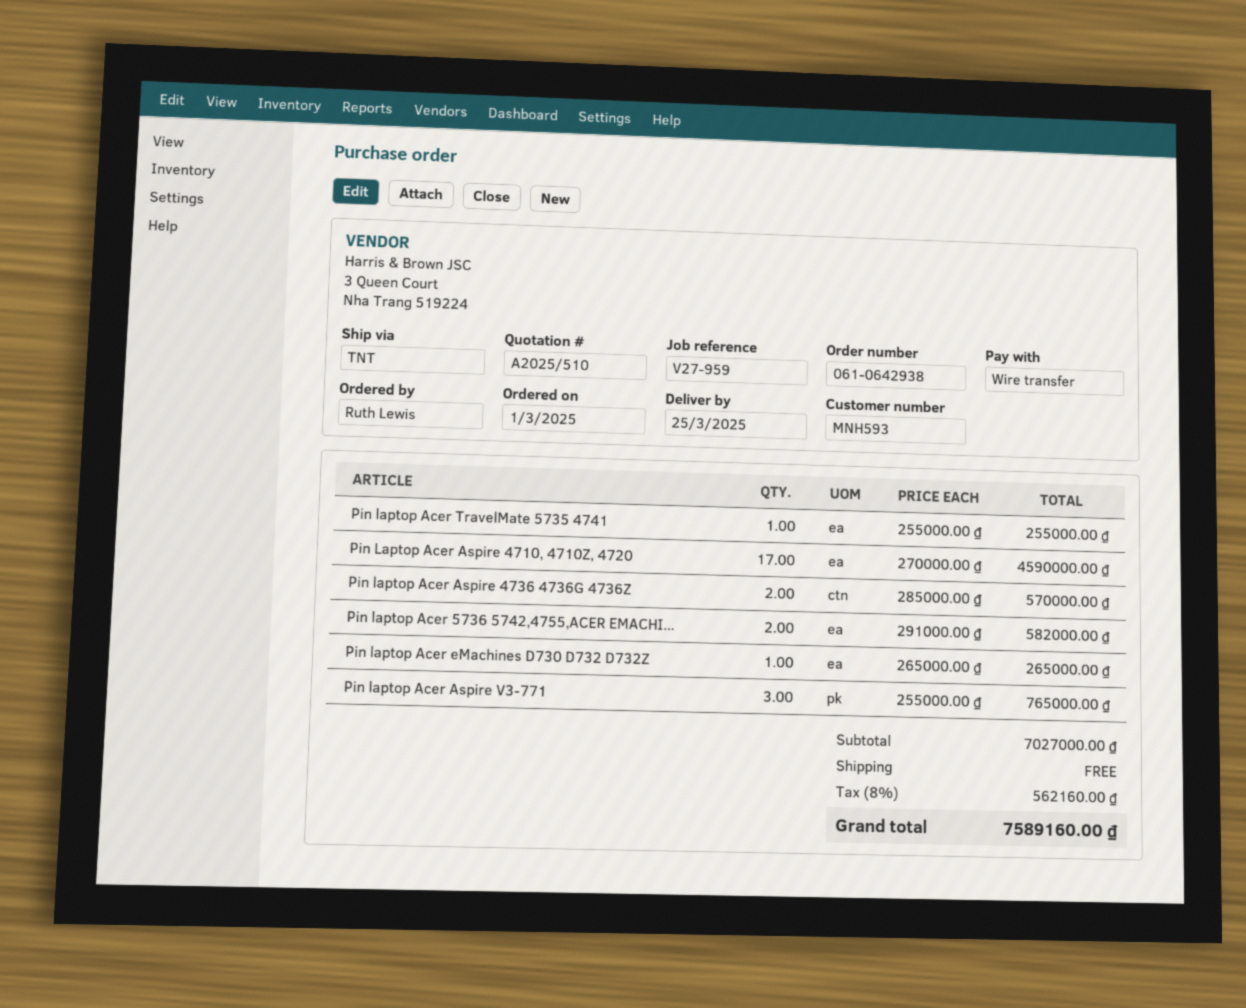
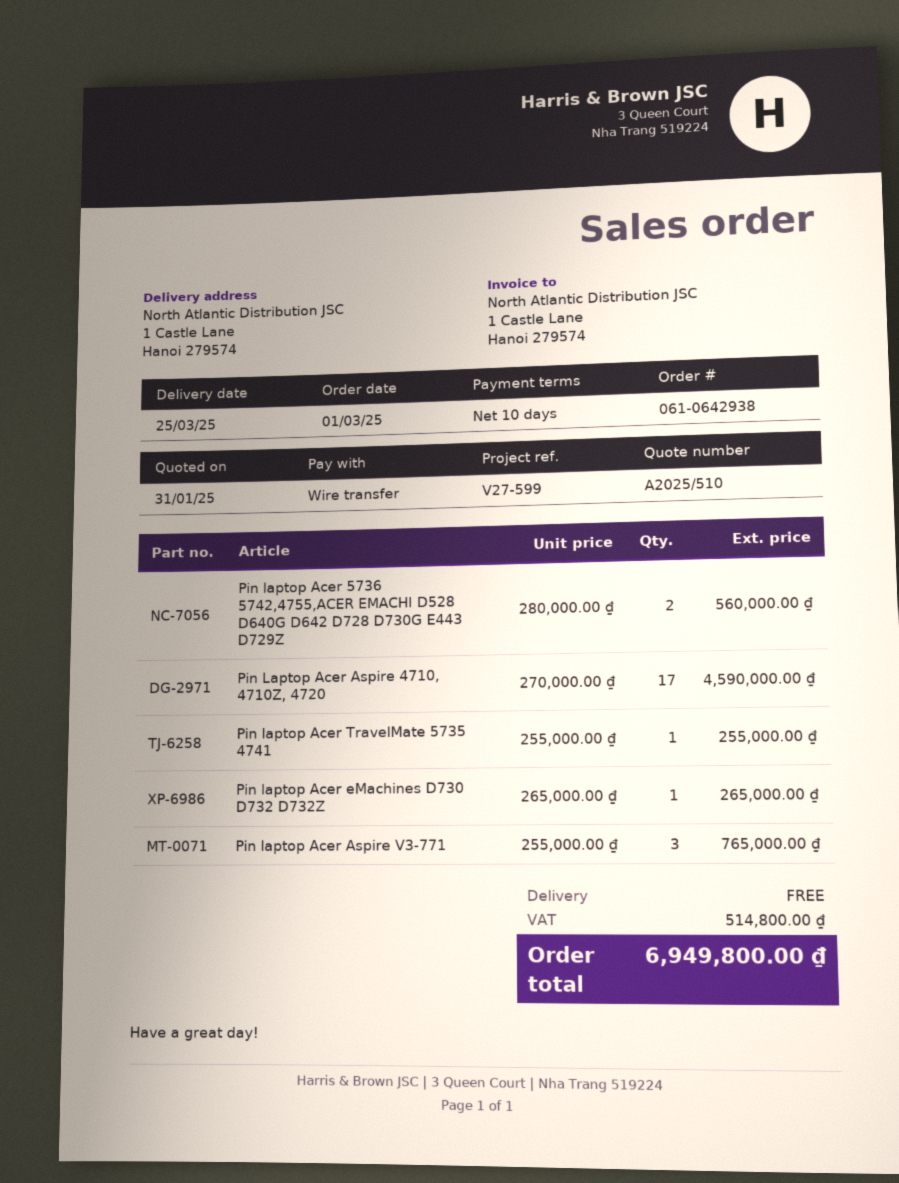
reference: V27-959 -> V27-599
Pin laptop Acer Aspire 4736 4736G 4736Z: 2 x 285000.00 = 570000.00 -> none
Pin laptop Acer 5736 5742,4755,ACER EMACHI...: 2 x 291000.00 = 582000.00 -> 2 x 280000.00 = 560000.00
tax: 562160.00 -> 514800.00
total: 7589160.00 -> 6949800.00

